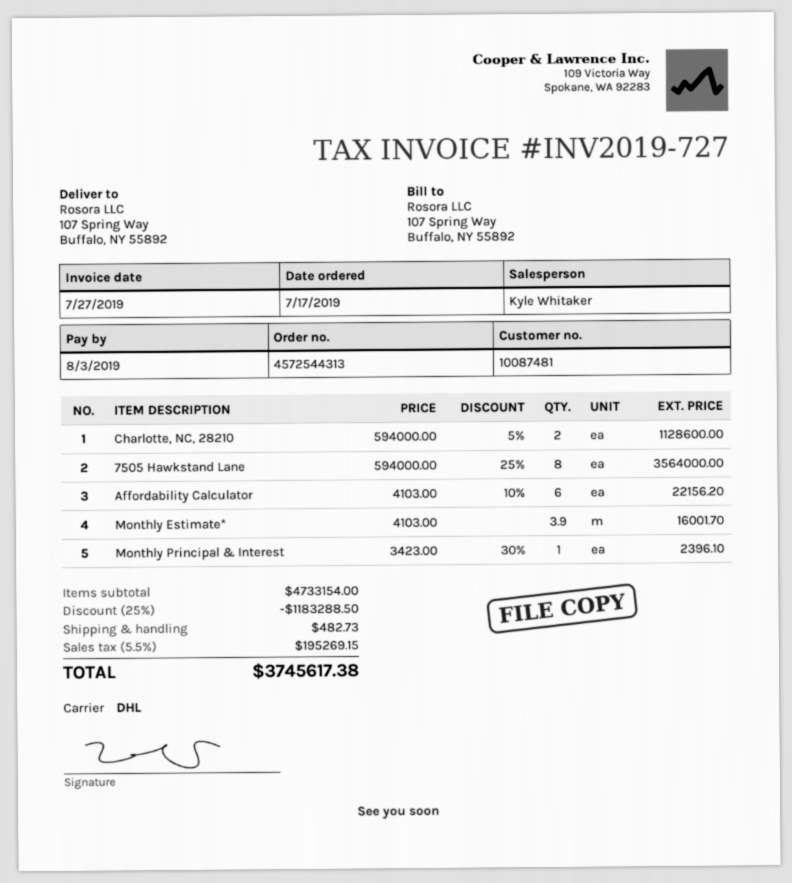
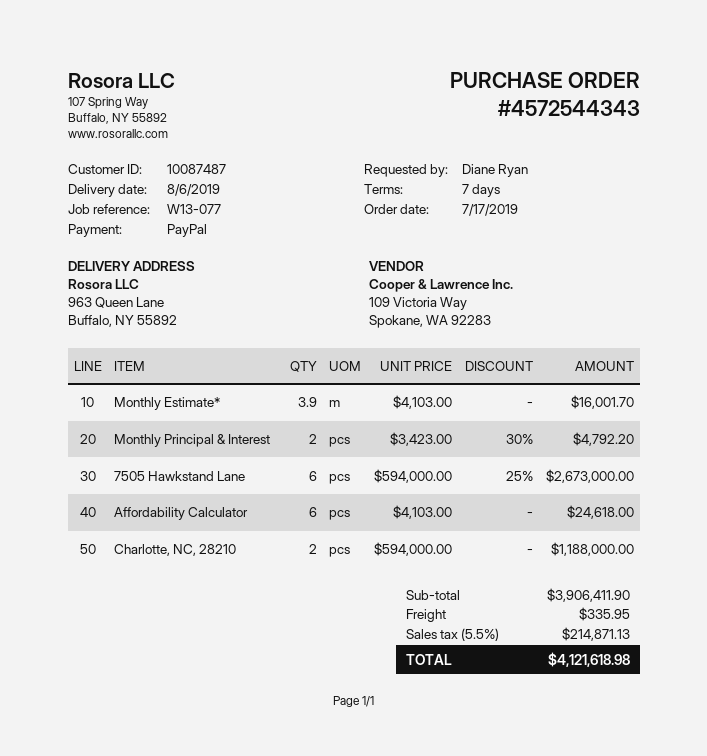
order number: 4572544313 -> 4572544343
customer number: 10087481 -> 10087487
ship to: 107 Spring Way, Buffalo, NY 55892 -> 963 Queen Lane, Buffalo, NY 55892
Charlotte, NC, 28210: 2 x 594000.00 - 5% = 1128600.00 -> 2 x 594000.00 = 1188000.00
7505 Hawkstand Lane: 8 x 594000.00 - 25% = 3564000.00 -> 6 x 594000.00 - 25% = 2673000.00
Affordability Calculator: 6 x 4103.00 - 10% = 22156.20 -> 6 x 4103.00 = 24618.00
Monthly Principal & Interest: 1 x 3423.00 - 30% = 2396.10 -> 2 x 3423.00 - 30% = 4792.20
subtotal: 4733154.00 -> 3906411.90
discount: 25% = 1183288.50 -> none
shipping: 482.73 -> 335.95
tax: 5.5% = 195269.15 -> 5.5% = 214871.13
total: 3745617.38 -> 4121618.98

